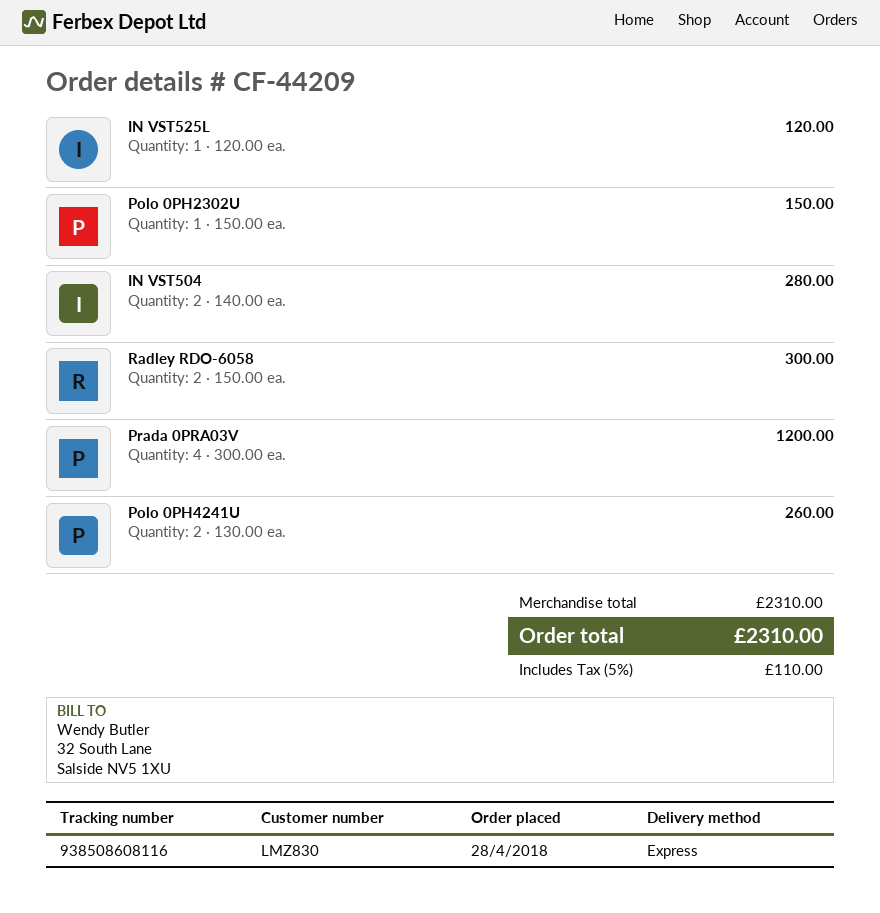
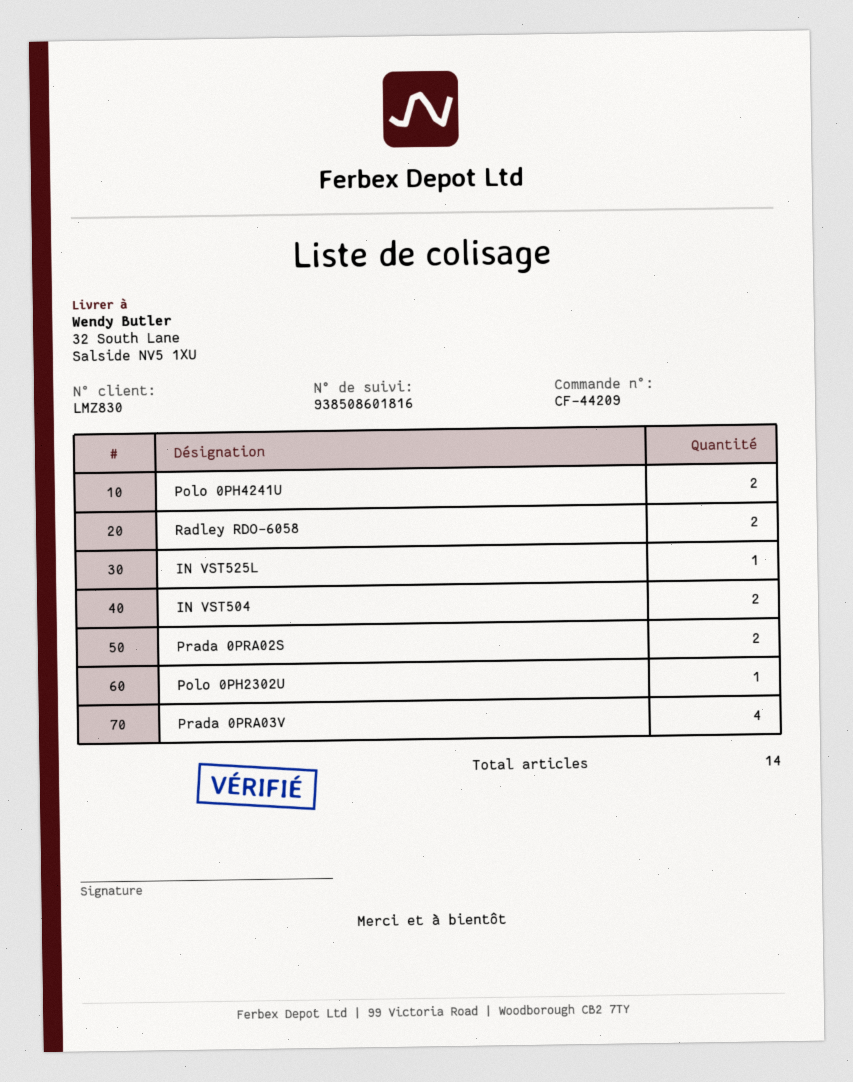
tracking number: 938508608116 -> 938508601816
Prada 0PRA02S: none -> 2

